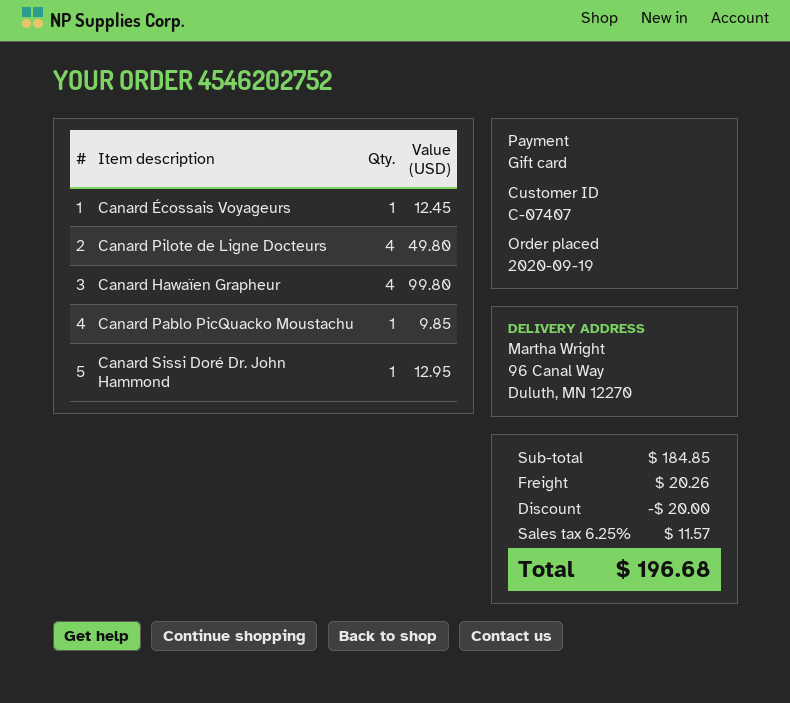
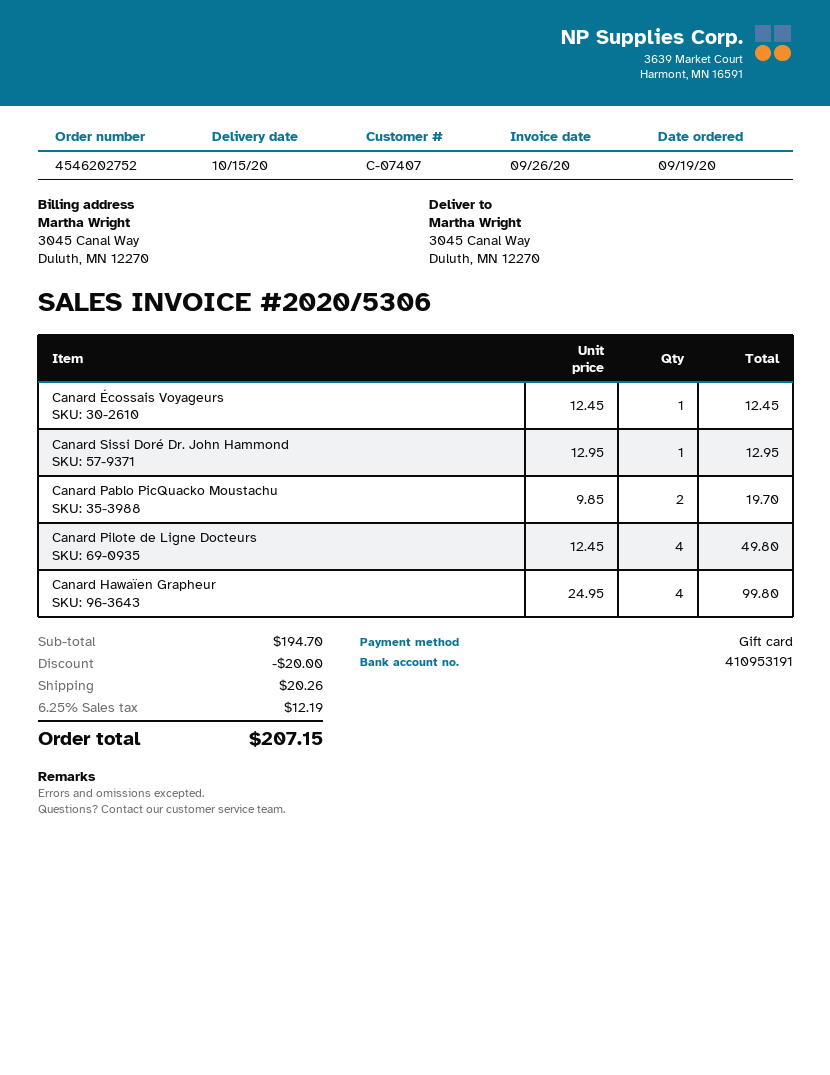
ship to: 96 Canal Way, Duluth, MN 12270 -> 3045 Canal Way, Duluth, MN 12270
Canard Pablo PicQuacko Moustachu: 1 for 9.85 -> 2 for 19.70
subtotal: 184.85 -> 194.70
tax: 6.25% = 11.57 -> 6.25% = 12.19
total: 196.68 -> 207.15

